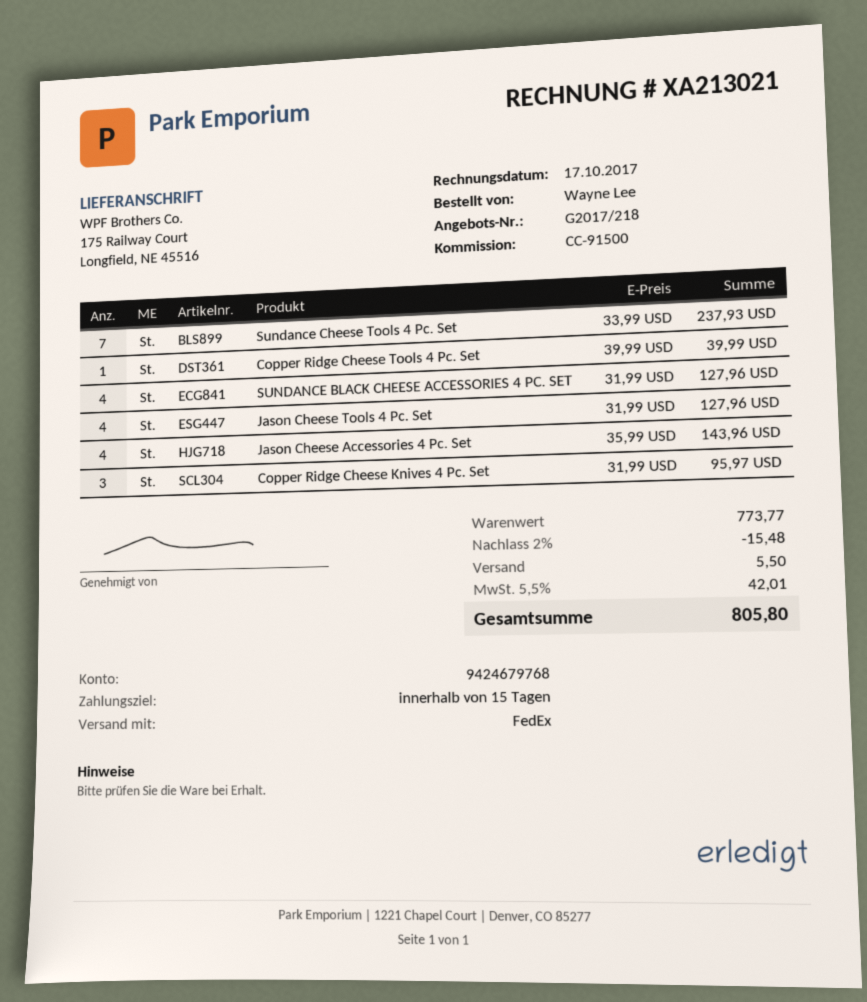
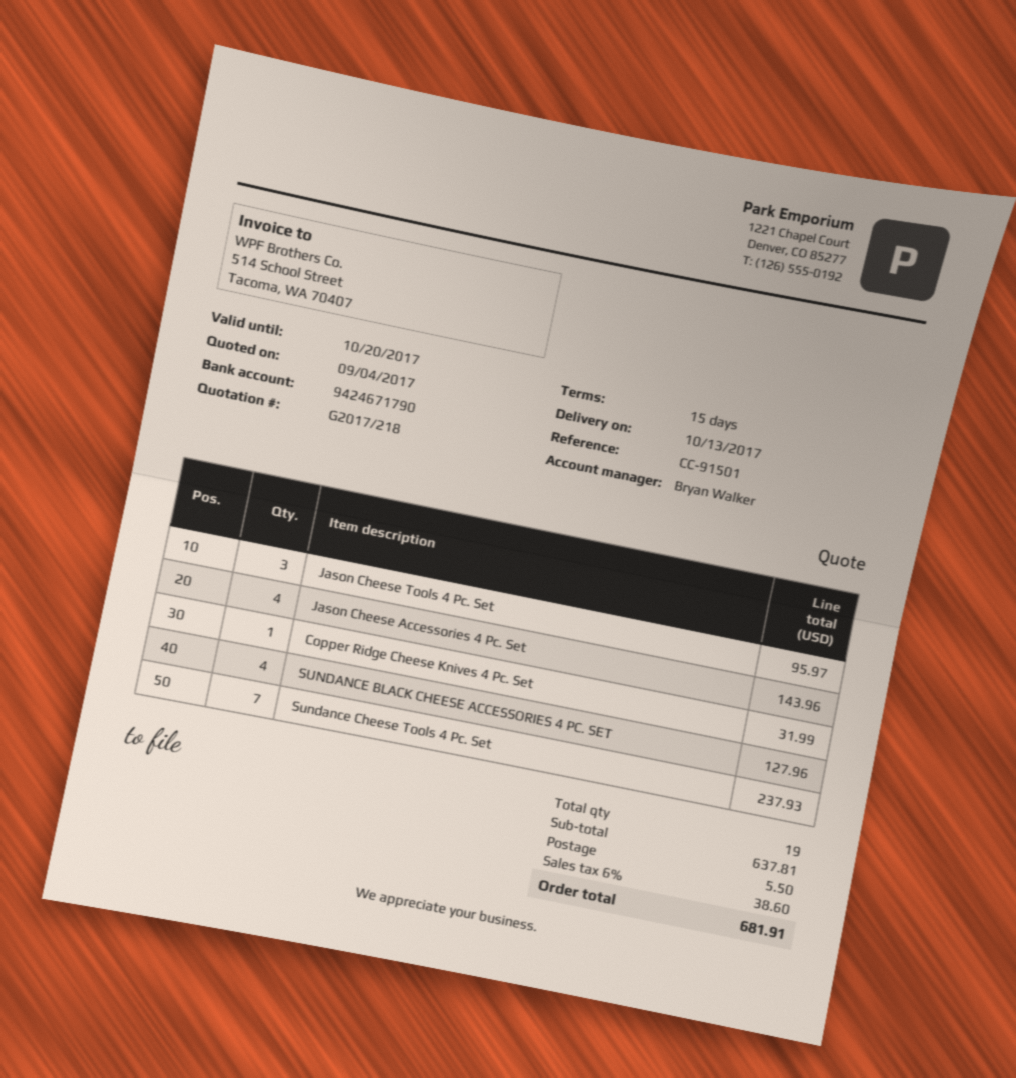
reference: CC-91500 -> CC-91501
bank account: 9424679768 -> 9424671790
Copper Ridge Cheese Tools 4 Pc. Set: 1 for 39.99 -> none
Jason Cheese Tools 4 Pc. Set: 4 for 127.96 -> 3 for 95.97
Copper Ridge Cheese Knives 4 Pc. Set: 3 for 95.97 -> 1 for 31.99
subtotal: 773.77 -> 637.81
discount: 2% = 15.48 -> none
tax: 5.5% = 42.01 -> 6% = 38.60
total: 805.80 -> 681.91

